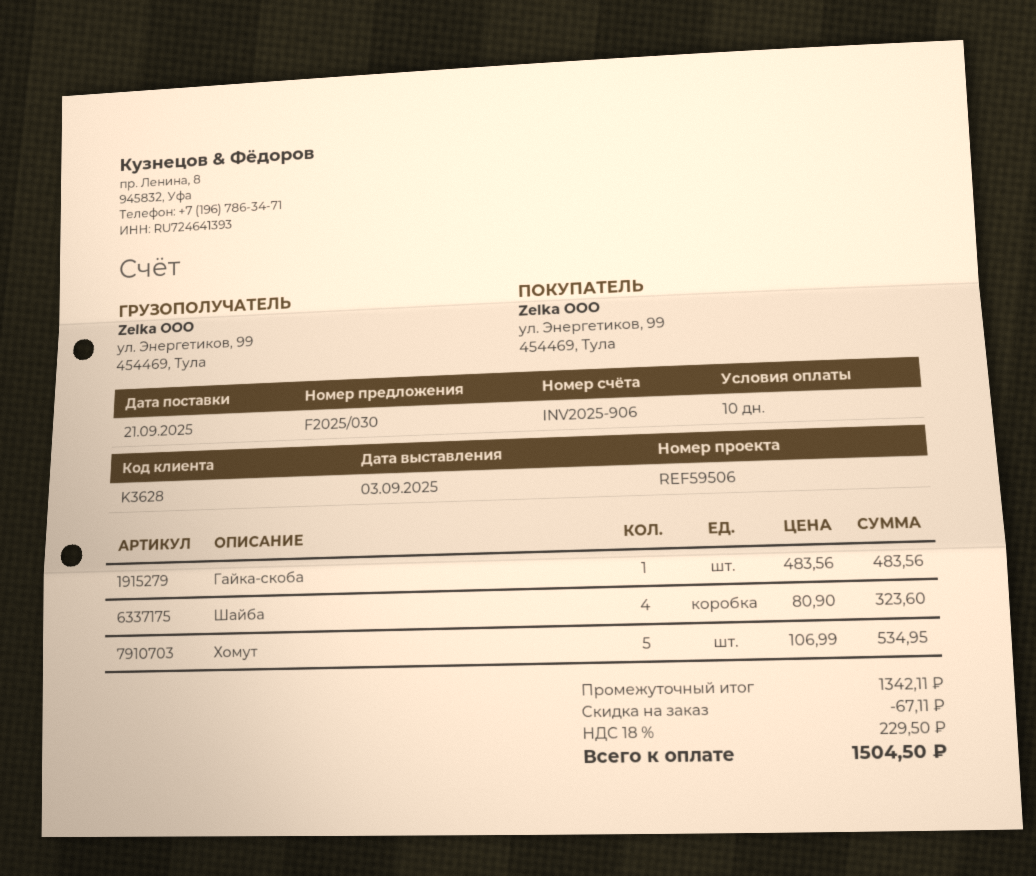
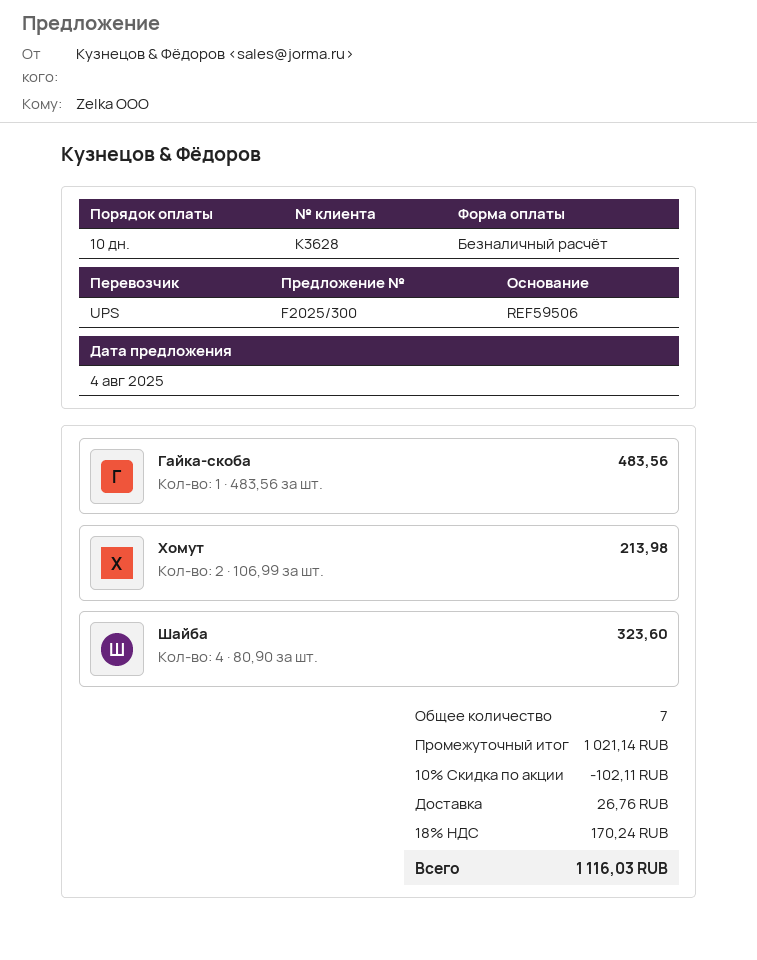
quote number: F2025/030 -> F2025/300
Хомут: 5 x 106.99 = 534.95 -> 2 x 106.99 = 213.98
subtotal: 1342.11 -> 1021.14
discount: 67.11 -> 102.11
shipping: none -> 26.76
tax: 18% = 229.50 -> 18% = 170.24
total: 1504.50 -> 1116.03

